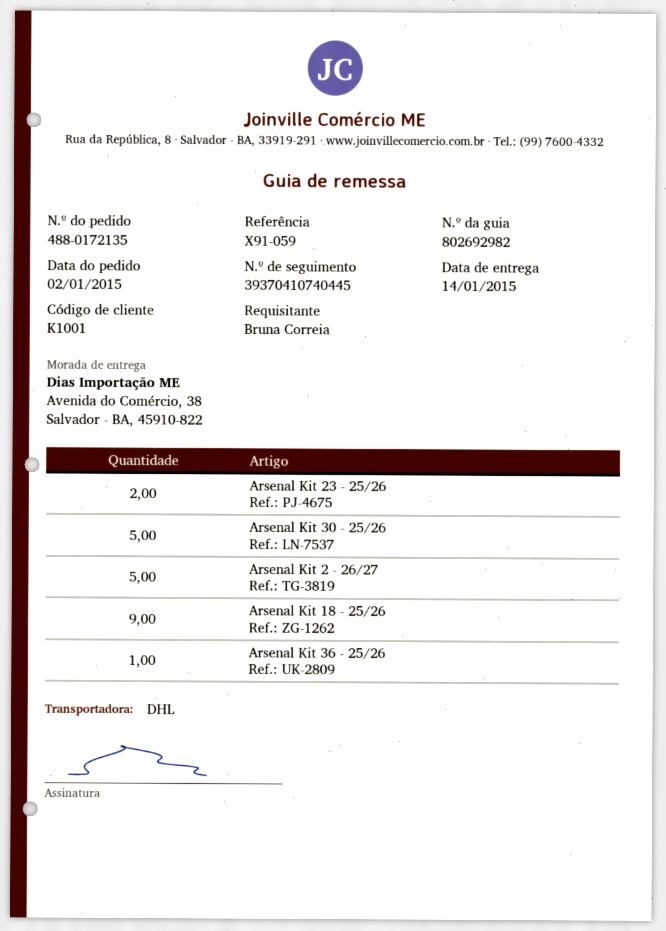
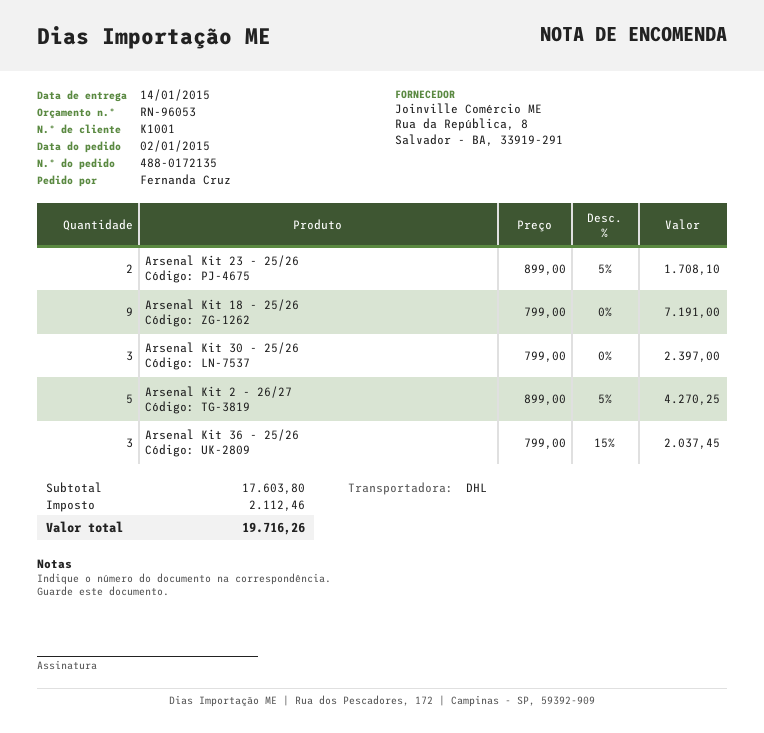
ordered by: Bruna Correia -> Fernanda Cruz
Arsenal Kit 30 - 25/26: 5 -> 3
Arsenal Kit 36 - 25/26: 1 -> 3

